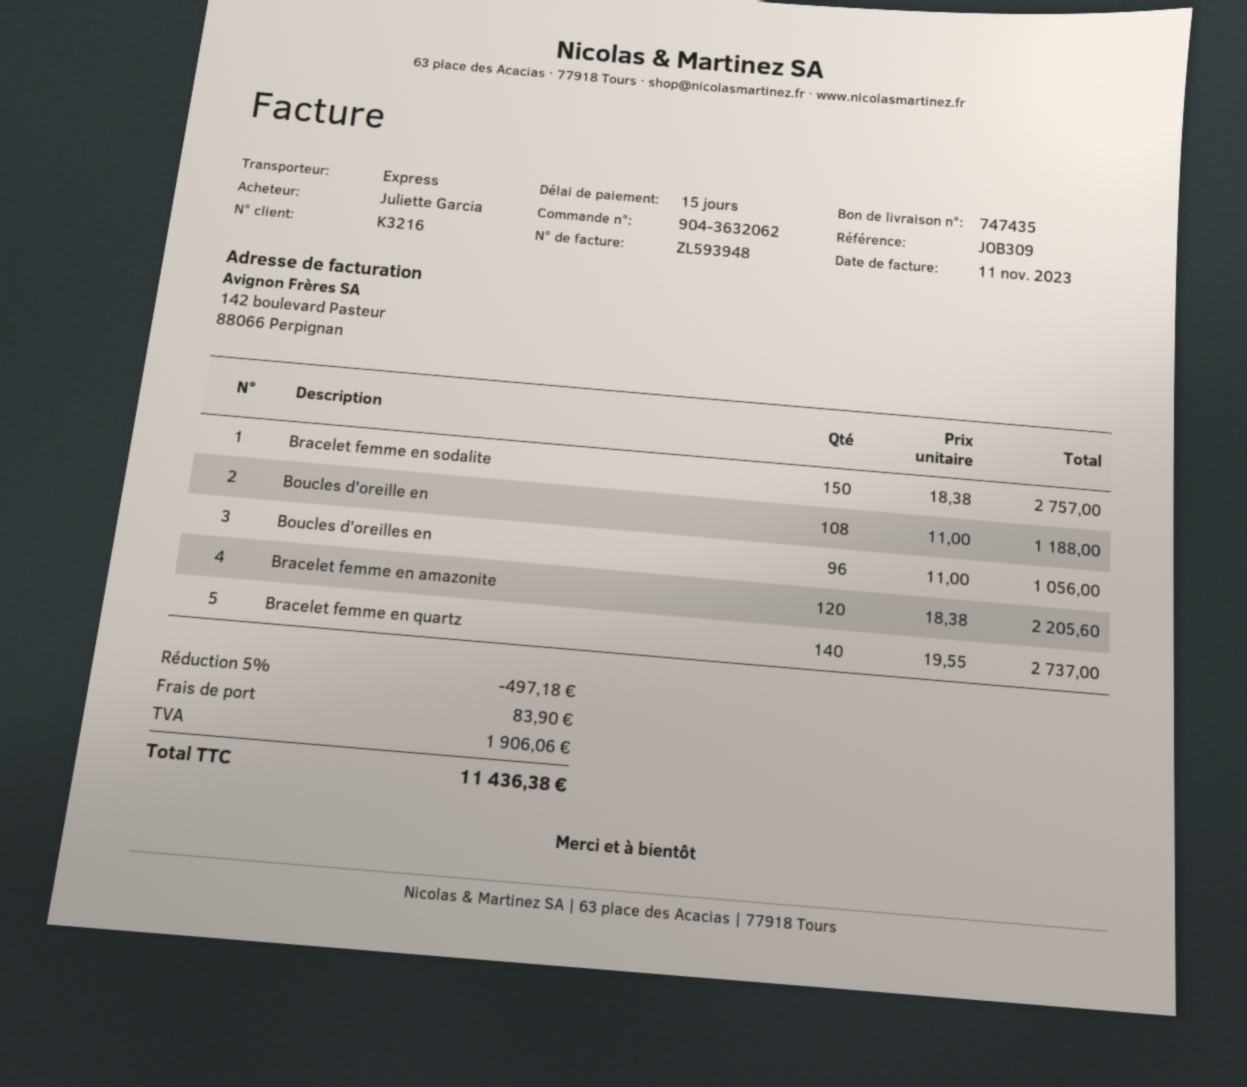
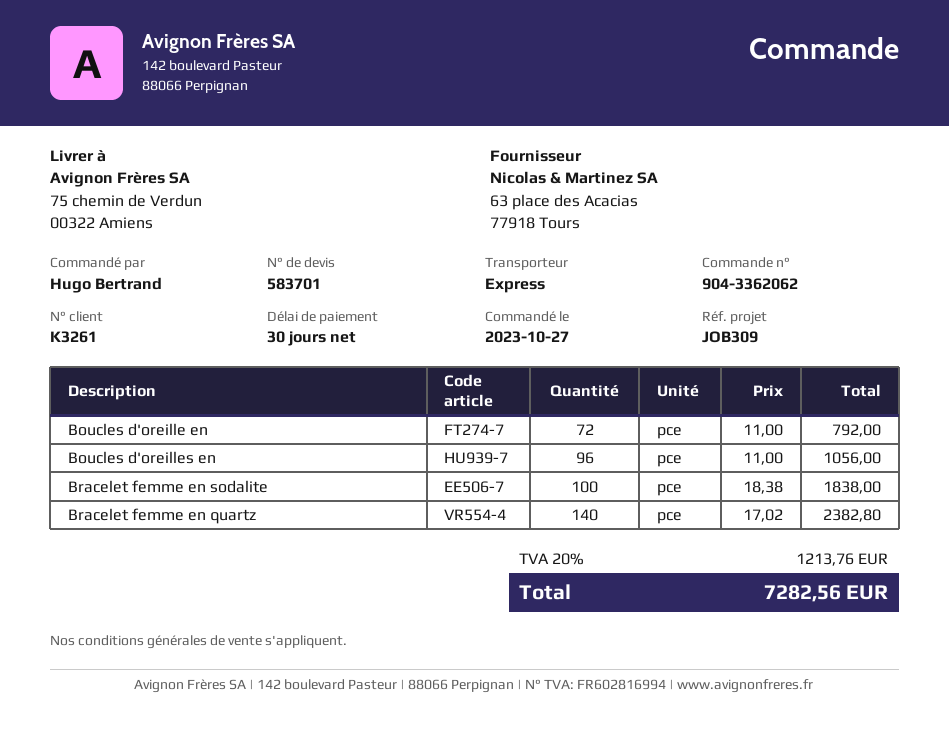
order number: 904-3632062 -> 904-3362062
payment terms: 15 days -> 30 days
customer number: K3216 -> K3261
ordered by: Juliette Garcia -> Hugo Bertrand
Bracelet femme en sodalite: 150 x 18.38 = 2757.00 -> 100 x 18.38 = 1838.00
Boucles d'oreille en: 108 x 11.00 = 1188.00 -> 72 x 11.00 = 792.00
Bracelet femme en amazonite: 120 x 18.38 = 2205.60 -> none
Bracelet femme en quartz: 140 x 19.55 = 2737.00 -> 140 x 17.02 = 2382.80
discount: 5% = 497.18 -> none
shipping: 83.90 -> none
tax: 1906.06 -> 1213.76
total: 11436.38 -> 7282.56

